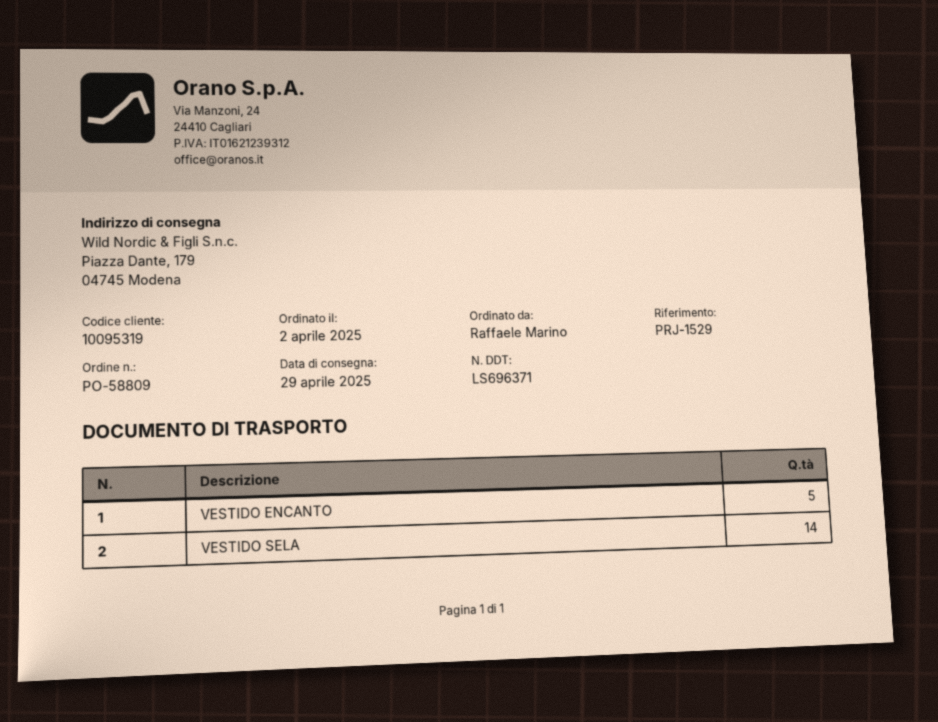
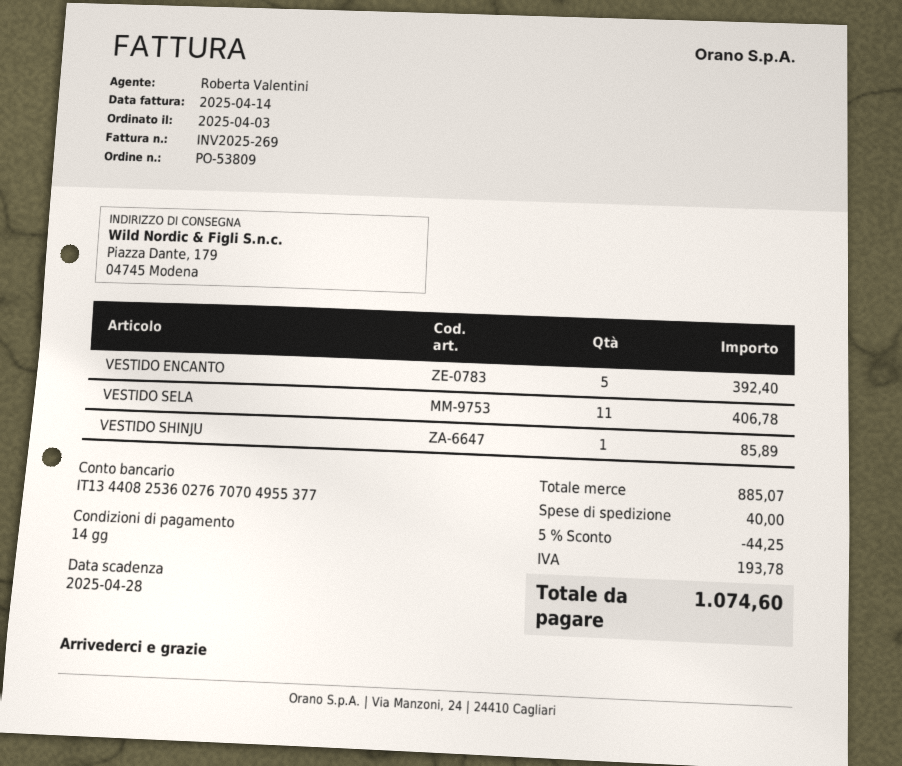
order number: PO-58809 -> PO-53809
order date: 2025-04-02 -> 2025-04-03
VESTIDO SELA: 14 -> 11
VESTIDO SHINJU: none -> 1

